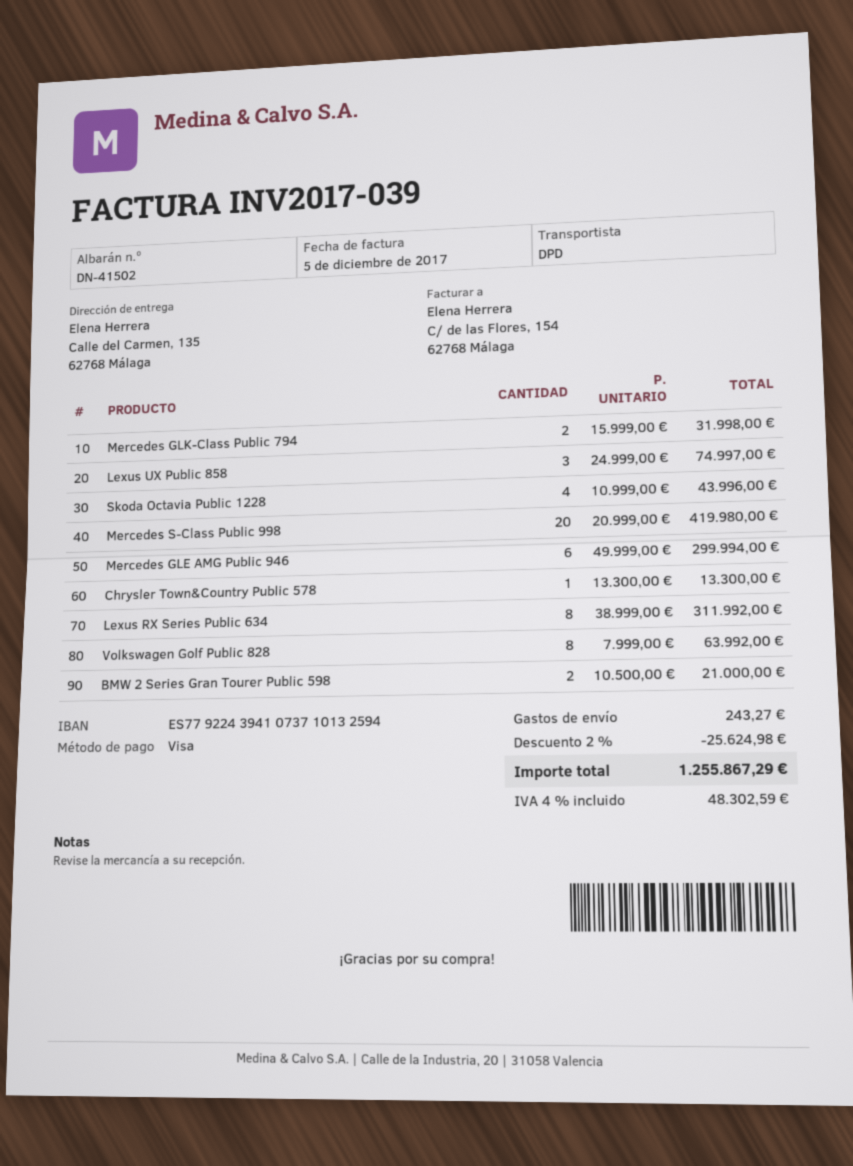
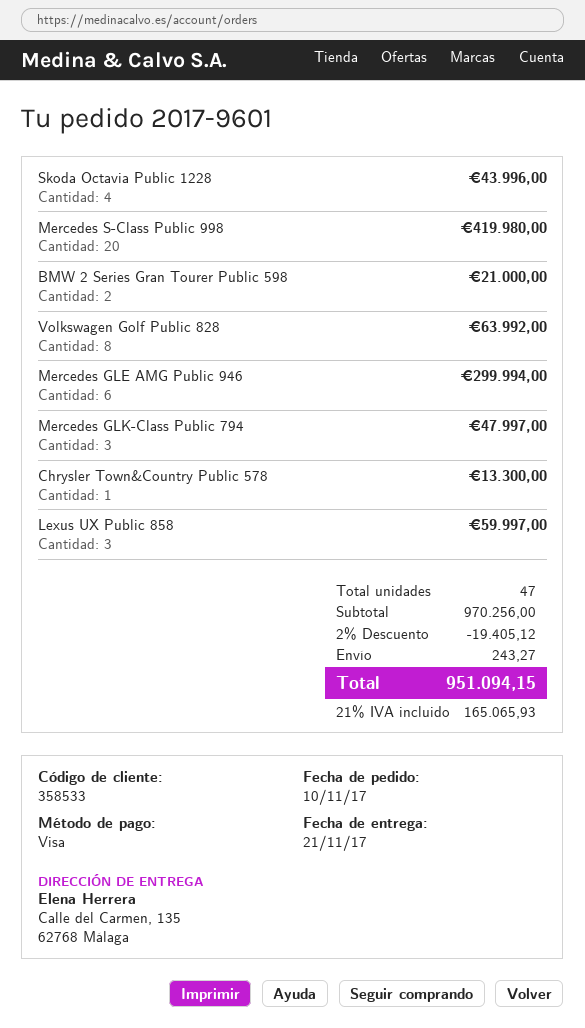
Mercedes GLK-Class Public 794: 2 for 31998.00 -> 3 for 47997.00
Lexus UX Public 858: 3 for 74997.00 -> 3 for 59997.00
Lexus RX Series Public 634: 8 for 311992.00 -> none
discount: 2% = 25624.98 -> 2% = 19405.12
tax: 4% = 48302.59 -> 21% = 165065.93
total: 1255867.29 -> 951094.15

